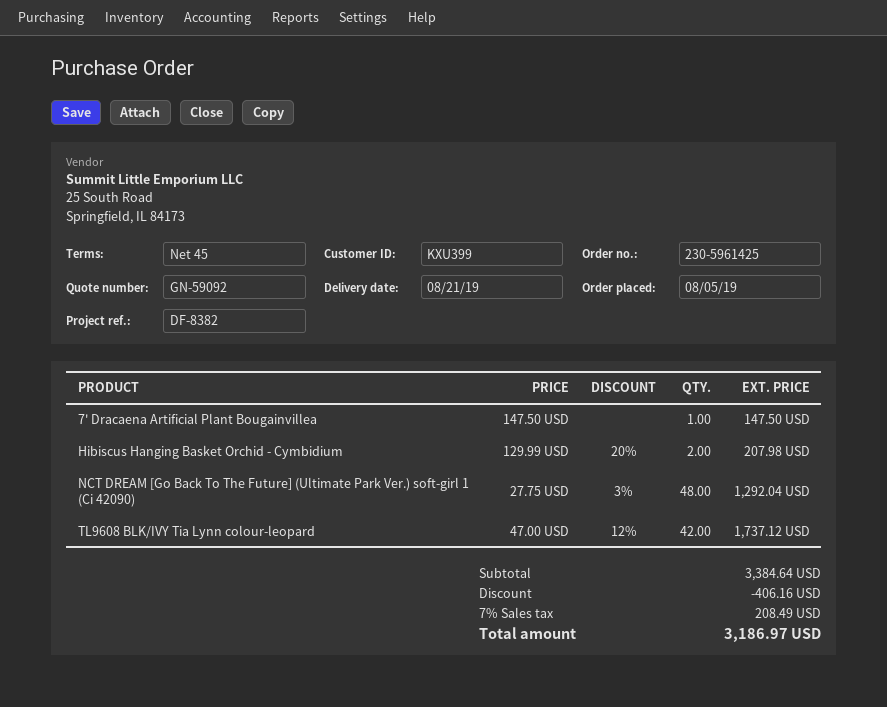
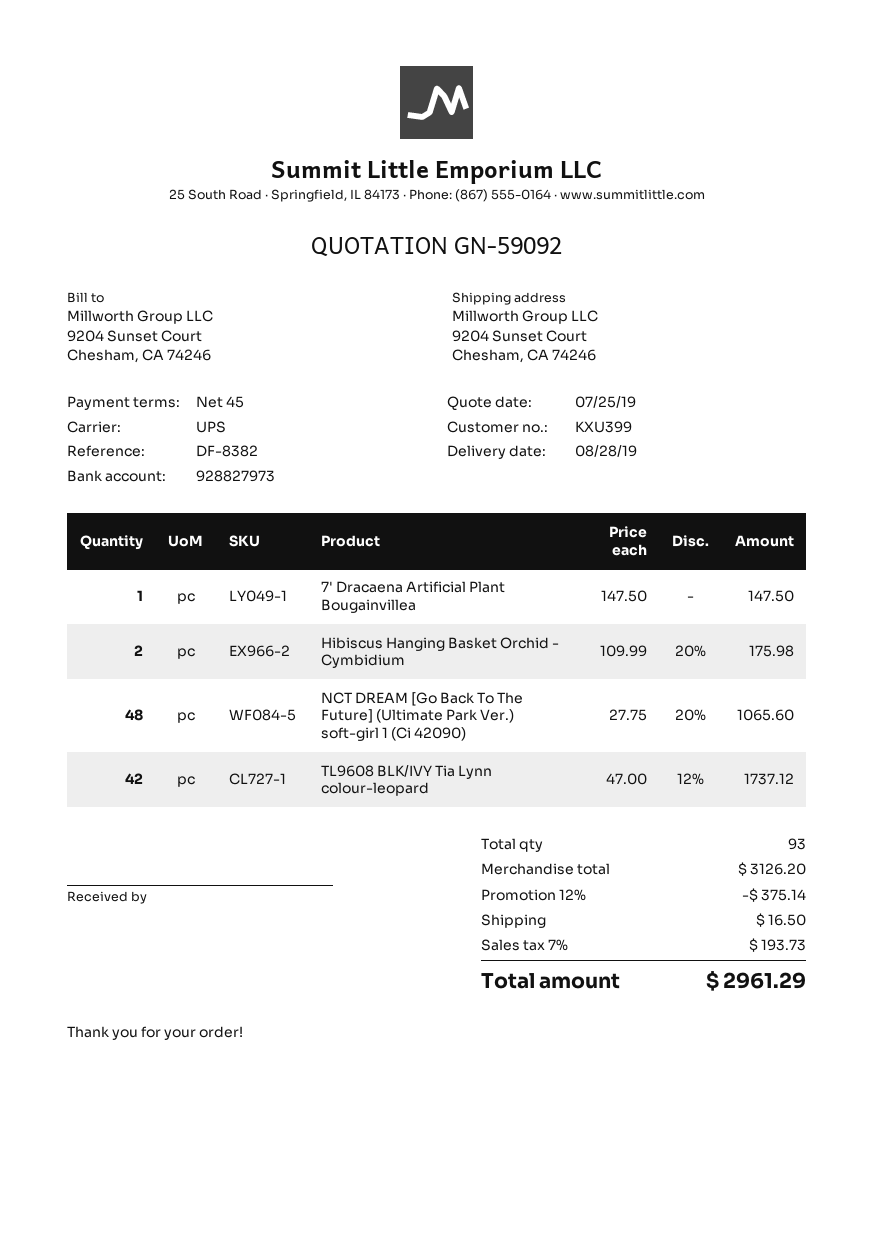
delivery date: 2019-08-21 -> 2019-08-28
Hibiscus Hanging Basket Orchid - Cymbidium: 2 x 129.99 - 20% = 207.98 -> 2 x 109.99 - 20% = 175.98
NCT DREAM [Go Back To The Future] (Ultimate Park Ver.) soft-girl 1 (Ci 42090): 48 x 27.75 - 3% = 1292.04 -> 48 x 27.75 - 20% = 1065.60
subtotal: 3384.64 -> 3126.20
discount: 406.16 -> 375.14
shipping: none -> 16.50
tax: 7% = 208.49 -> 7% = 193.73
total: 3186.97 -> 2961.29

